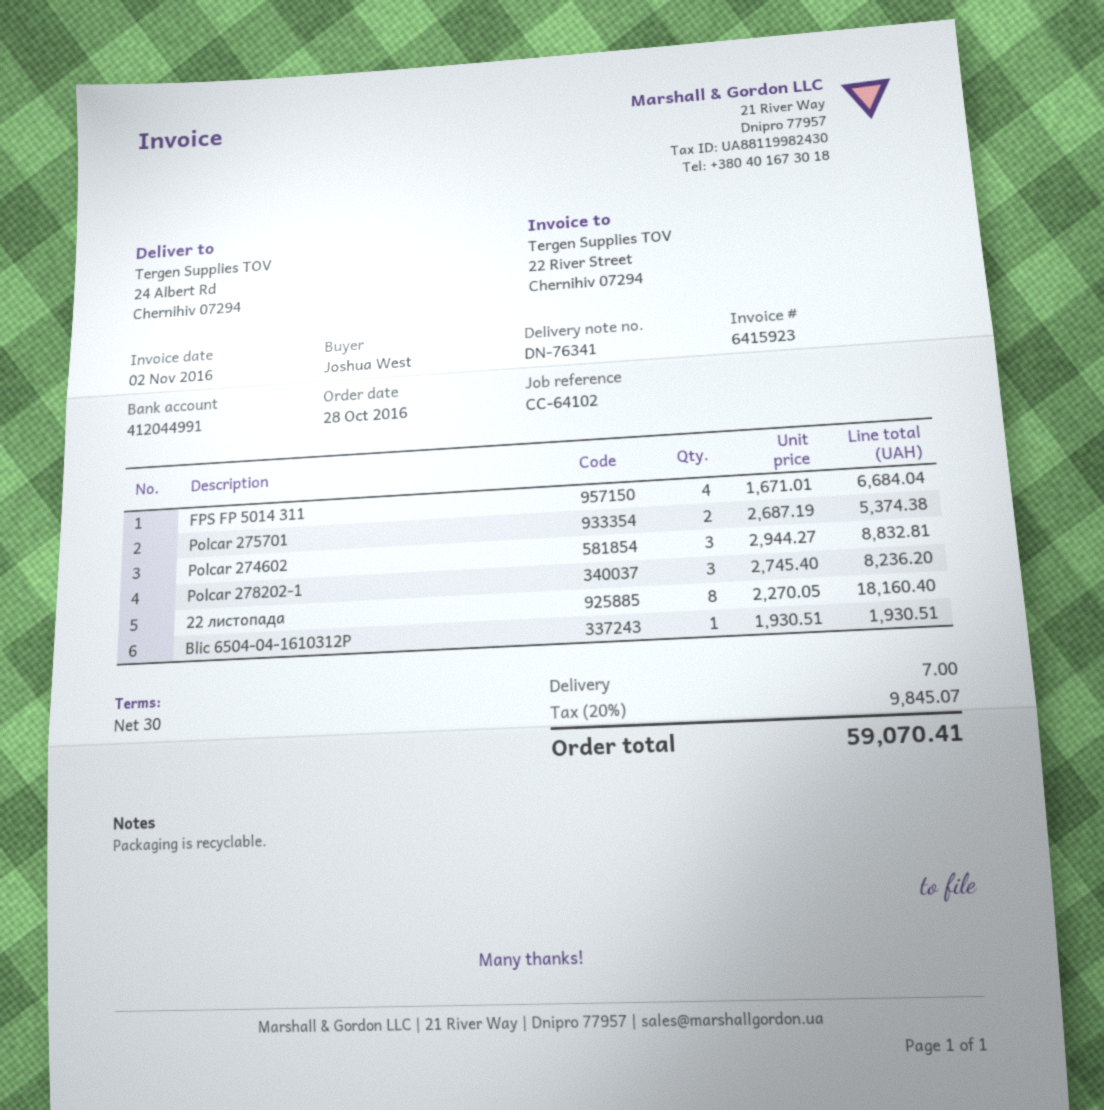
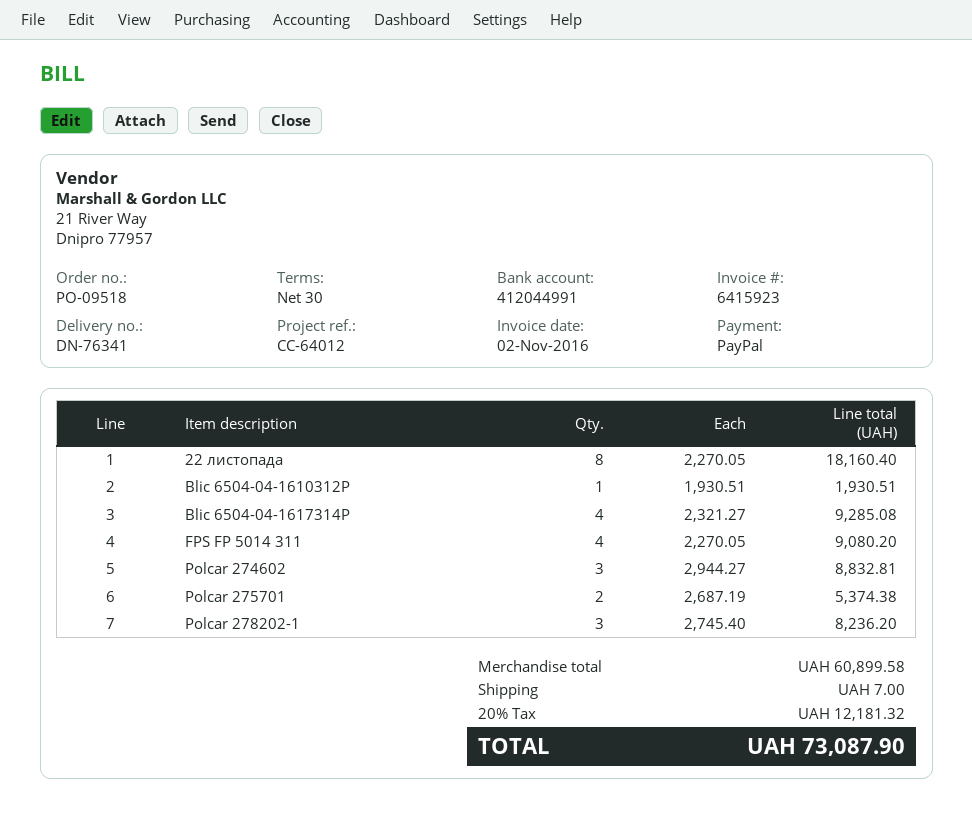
reference: CC-64102 -> CC-64012
FPS FP 5014 311: 4 x 1671.01 = 6684.04 -> 4 x 2270.05 = 9080.20
Blic 6504-04-1617314P: none -> 4 x 2321.27 = 9285.08
tax: 20% = 9845.07 -> 20% = 12181.32
total: 59070.41 -> 73087.90

